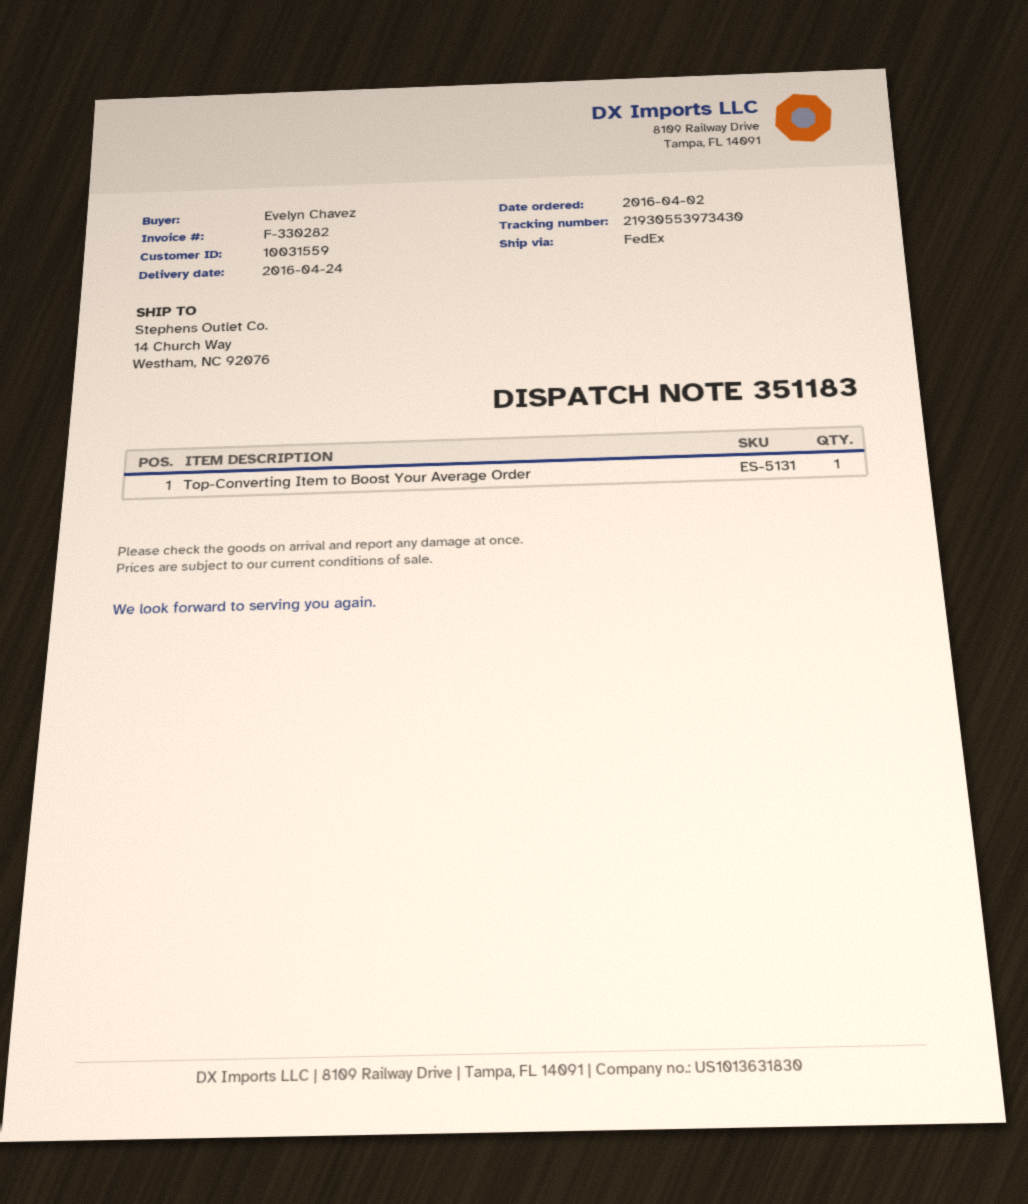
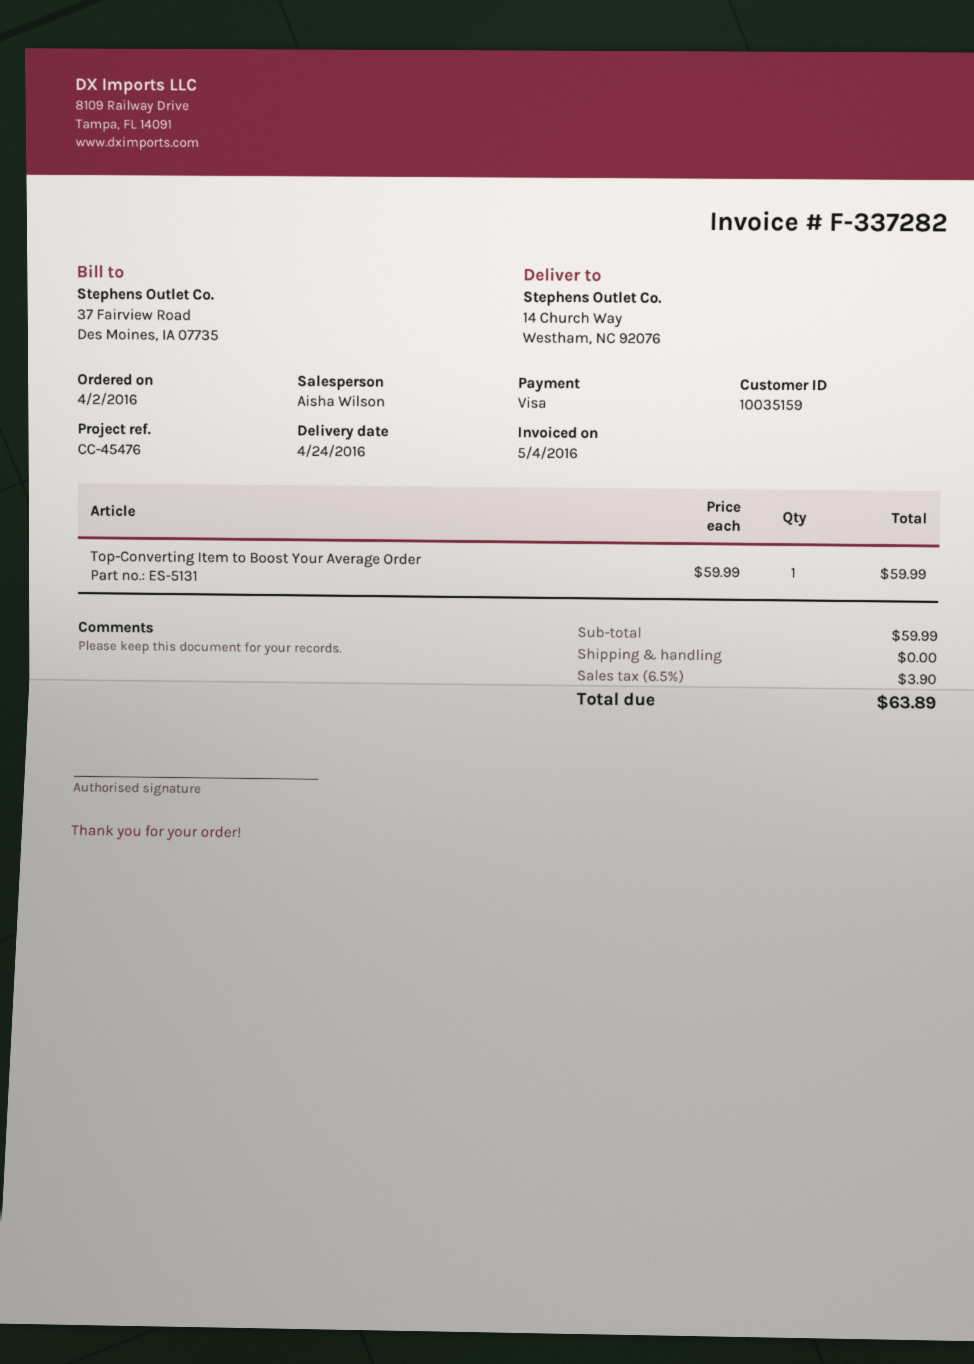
invoice number: F-330282 -> F-337282
customer number: 10031559 -> 10035159

